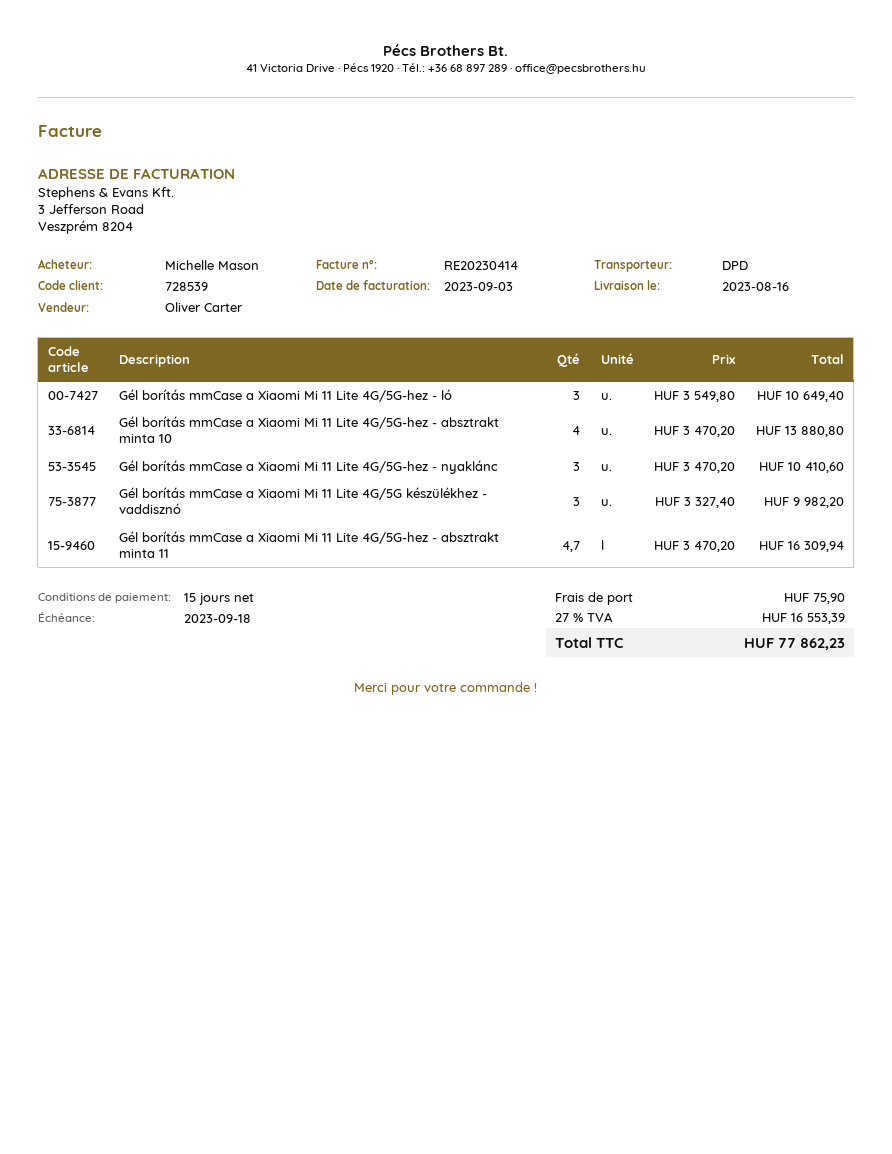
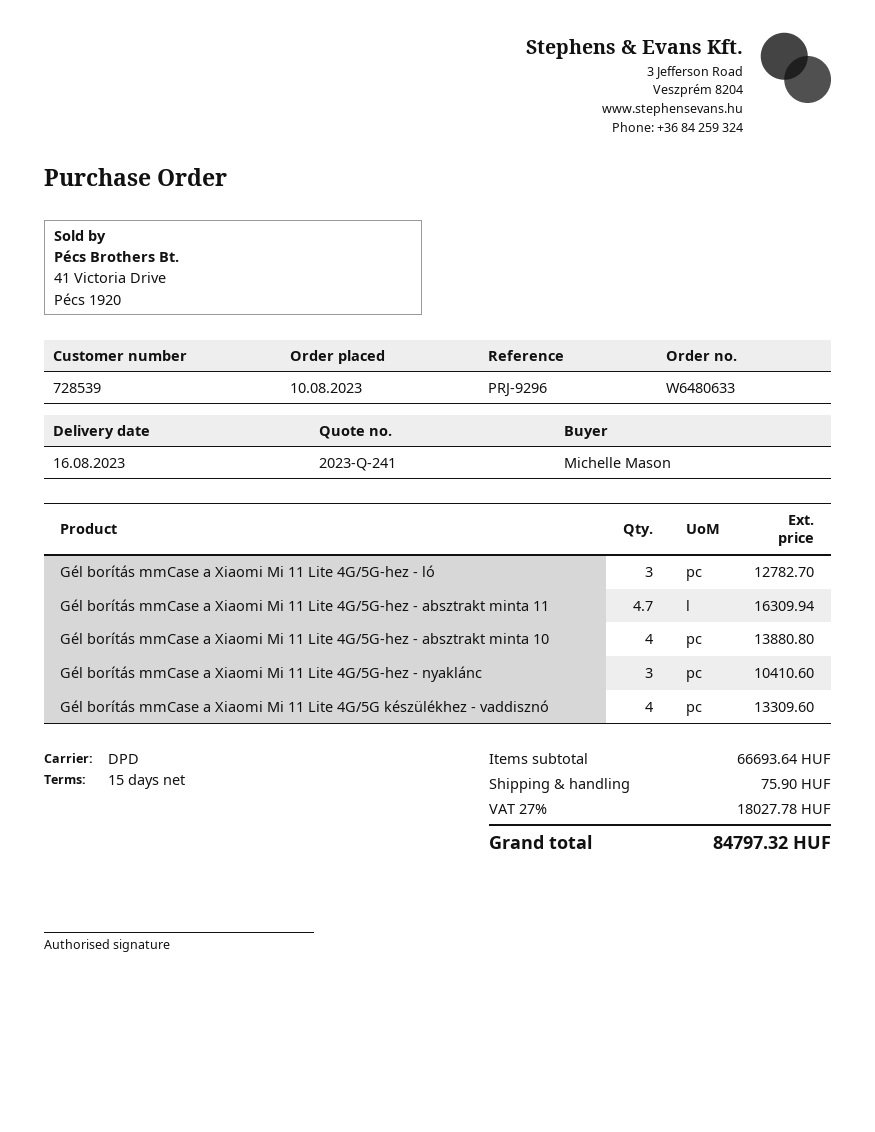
Gél borítás mmCase a Xiaomi Mi 11 Lite 4G/5G-hez - ló: 3 for 10649.40 -> 3 for 12782.70
Gél borítás mmCase a Xiaomi Mi 11 Lite 4G/5G készülékhez - vaddisznó: 3 for 9982.20 -> 4 for 13309.60
tax: 27% = 16553.39 -> 27% = 18027.78
total: 77862.23 -> 84797.32

